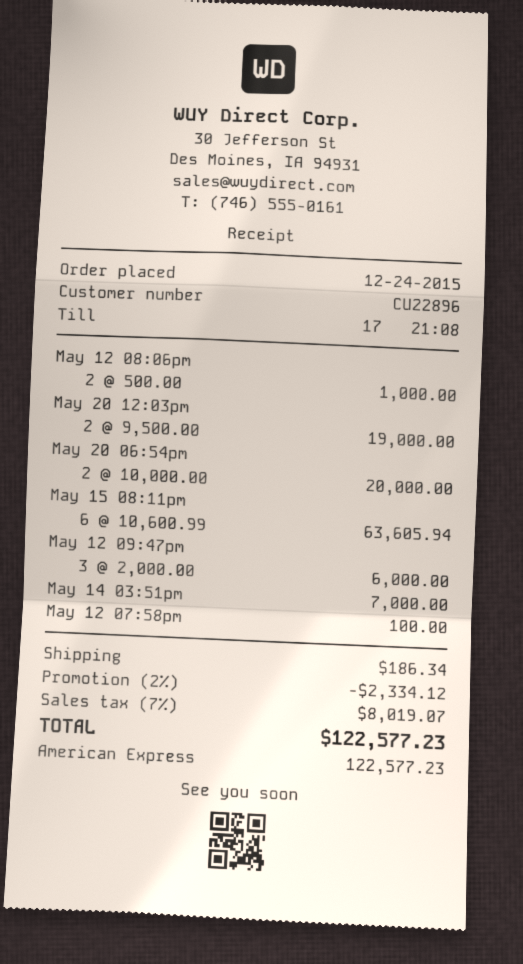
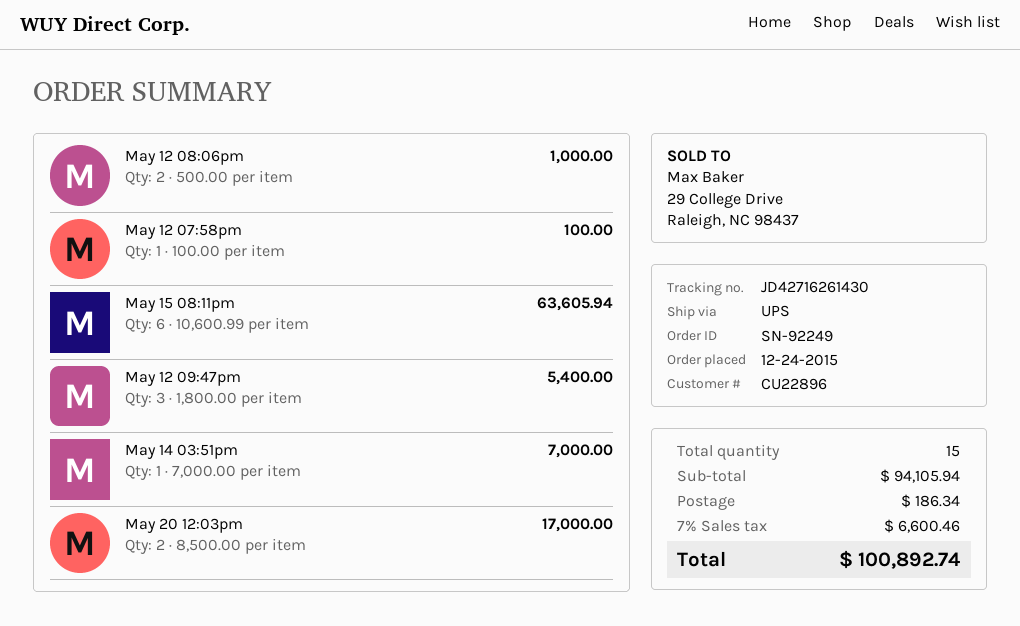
May 20 12:03pm: 2 x 9500.00 = 19000.00 -> 2 x 8500.00 = 17000.00
May 20 06:54pm: 2 x 10000.00 = 20000.00 -> none
May 12 09:47pm: 3 x 2000.00 = 6000.00 -> 3 x 1800.00 = 5400.00
discount: 2% = 2334.12 -> none
tax: 7% = 8019.07 -> 7% = 6600.46
total: 122577.23 -> 100892.74

